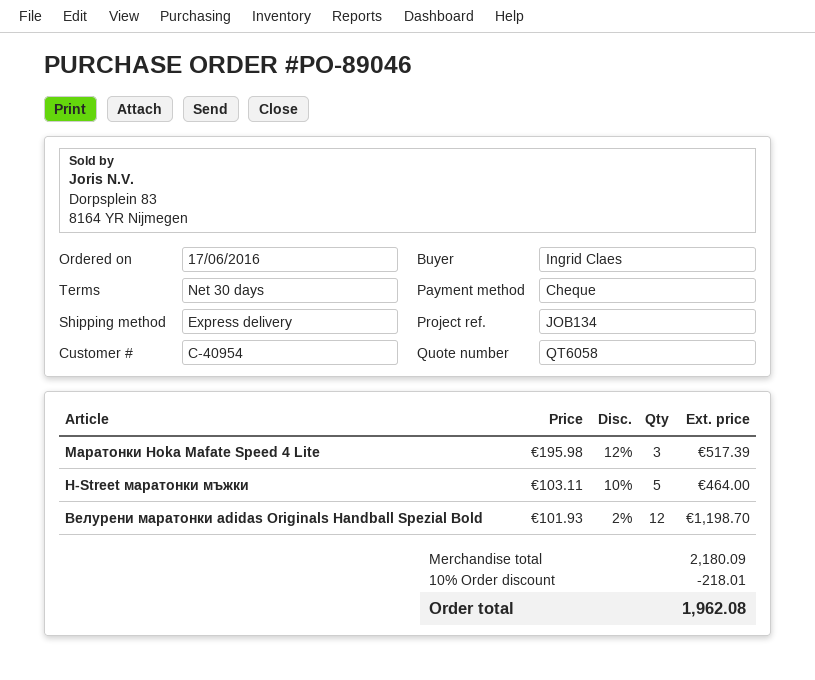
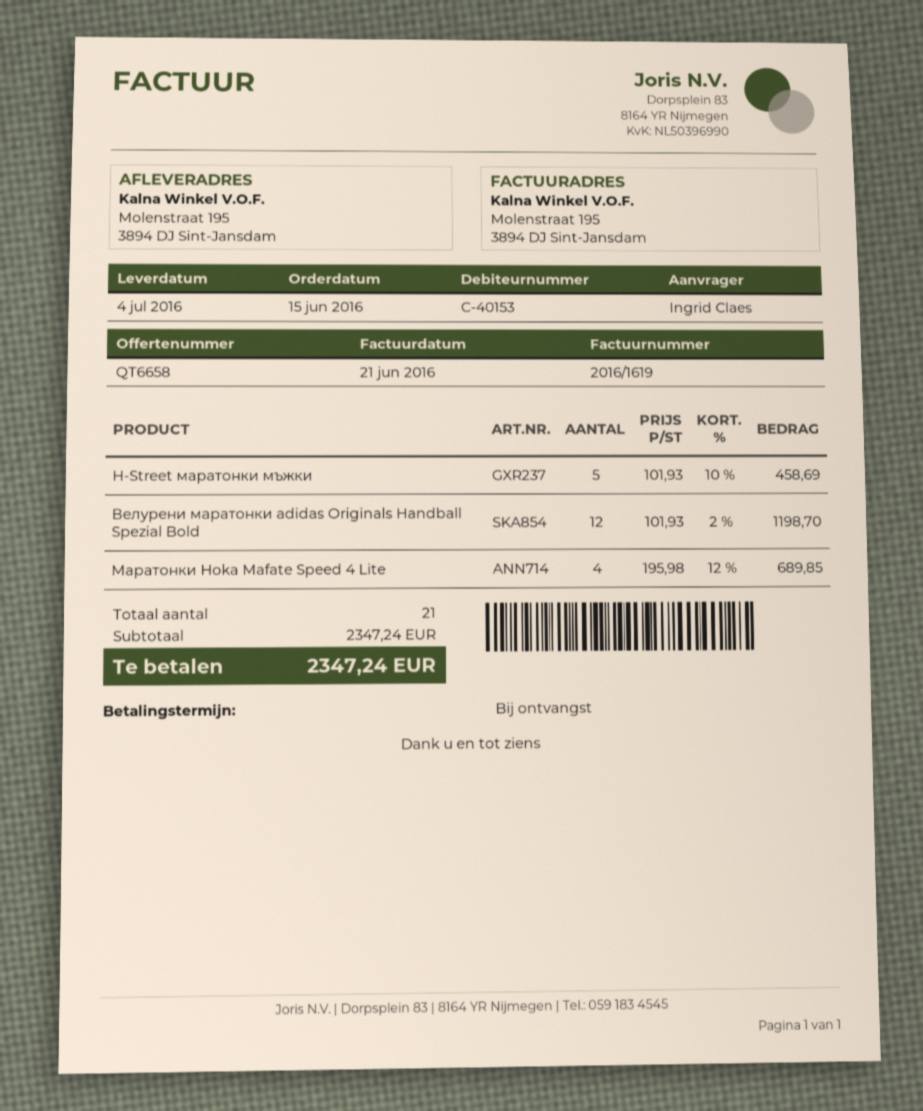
quote number: QT6058 -> QT6658
order date: 2016-06-17 -> 2016-06-15
payment terms: 30 days -> on receipt
customer number: C-40954 -> C-40153
Маратонки Hoka Mafate Speed 4 Lite: 3 x 195.98 - 12% = 517.39 -> 4 x 195.98 - 12% = 689.85
H-Street маратонки мъжки: 5 x 103.11 - 10% = 464.00 -> 5 x 101.93 - 10% = 458.69
subtotal: 2180.09 -> 2347.24
discount: 10% = 218.01 -> none
total: 1962.08 -> 2347.24

